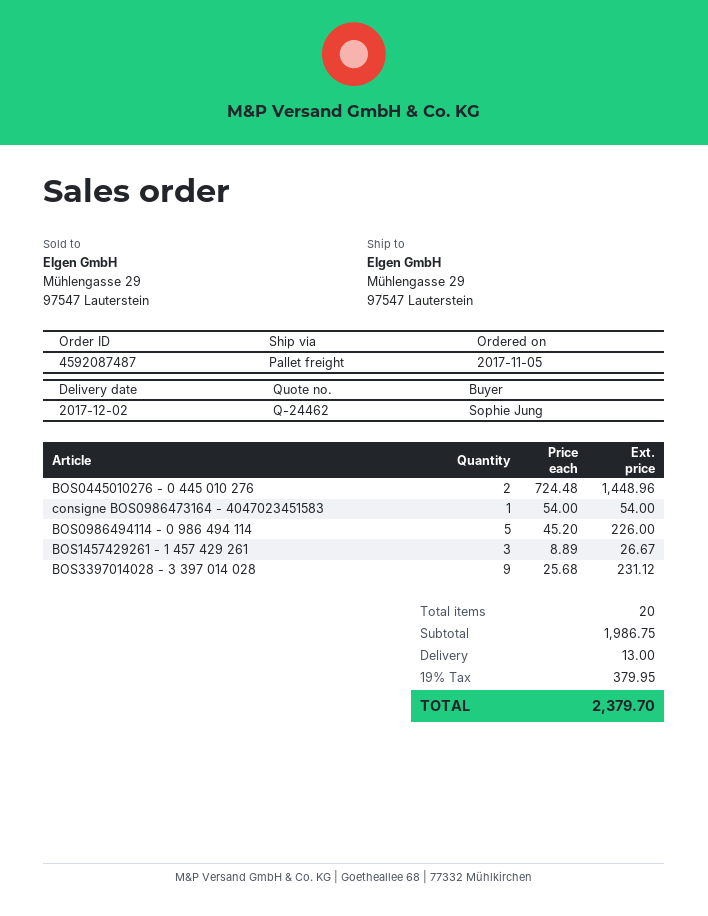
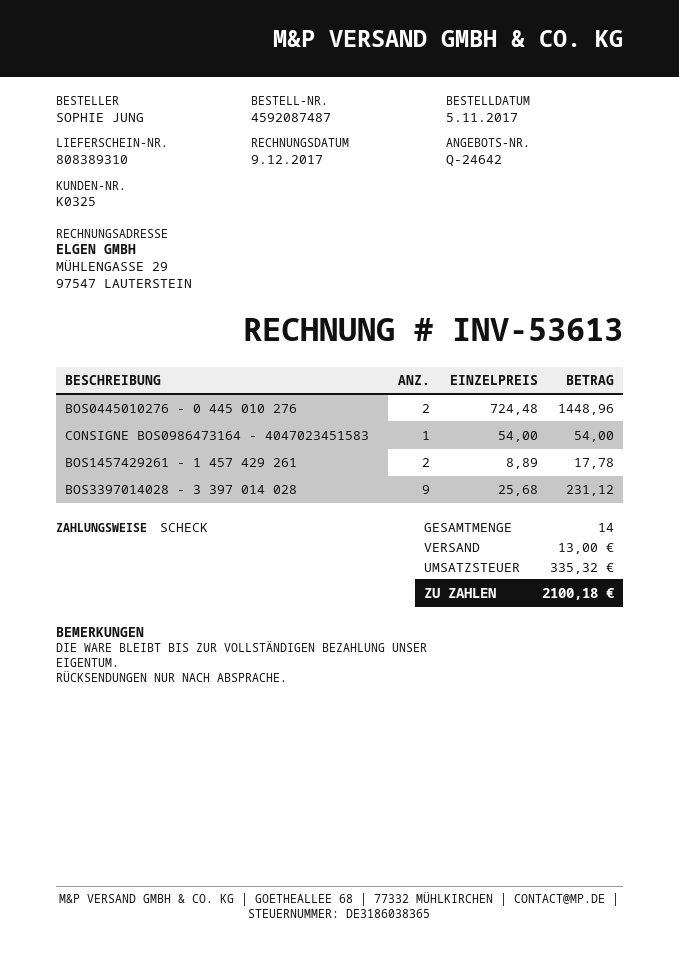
quote number: Q-24462 -> Q-24642
BOS0986494114 - 0 986 494 114: 5 x 45.20 = 226.00 -> none
BOS1457429261 - 1 457 429 261: 3 x 8.89 = 26.67 -> 2 x 8.89 = 17.78
total quantity: 20 -> 14
tax: 379.95 -> 335.32
total: 2379.70 -> 2100.18

